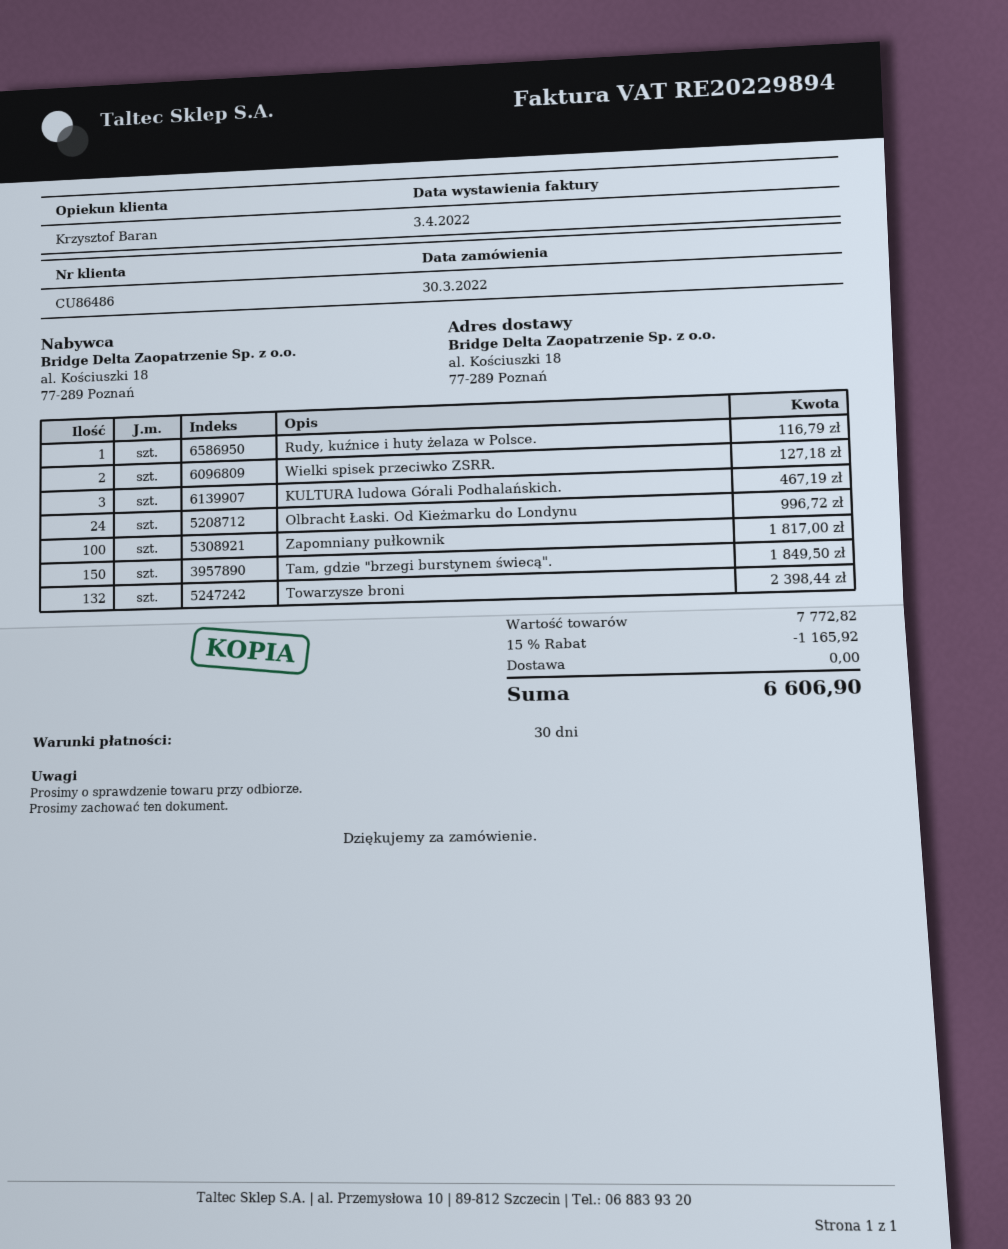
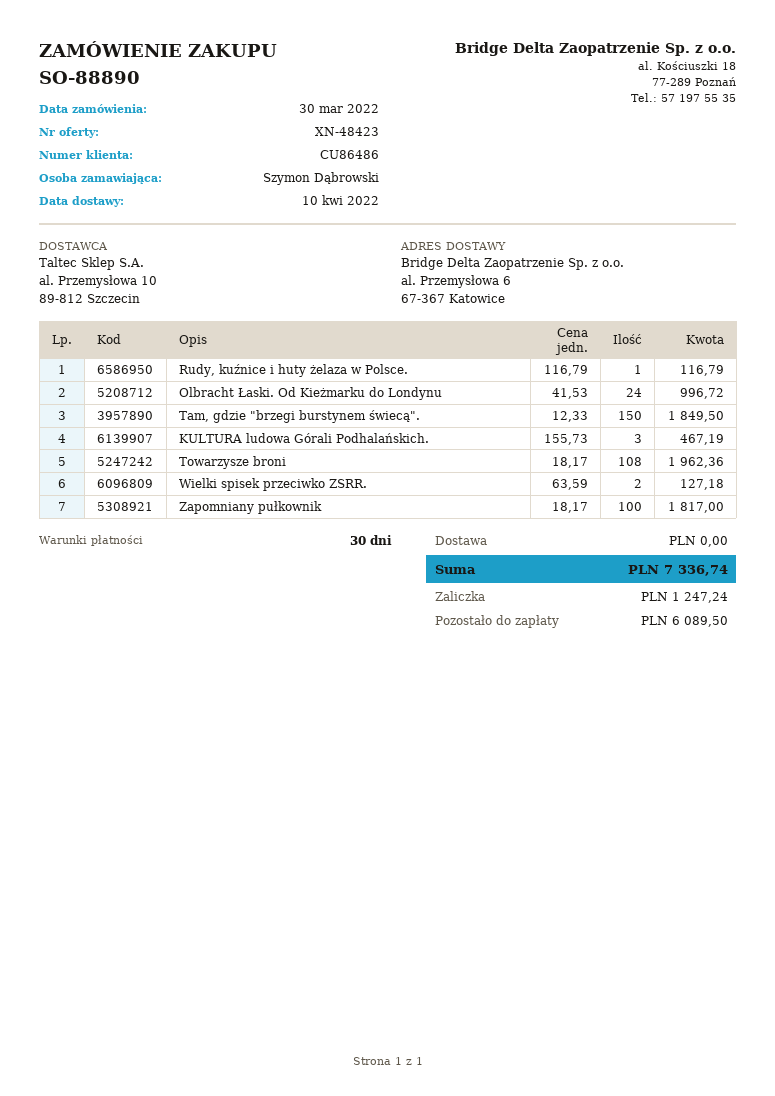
ship to: al. Kościuszki 18, 77-289 Poznań -> al. Przemysłowa 6, 67-367 Katowice
Towarzysze broni: 132 for 2398.44 -> 108 for 1962.36
discount: 15% = 1165.92 -> none
total: 6606.90 -> 7336.74

